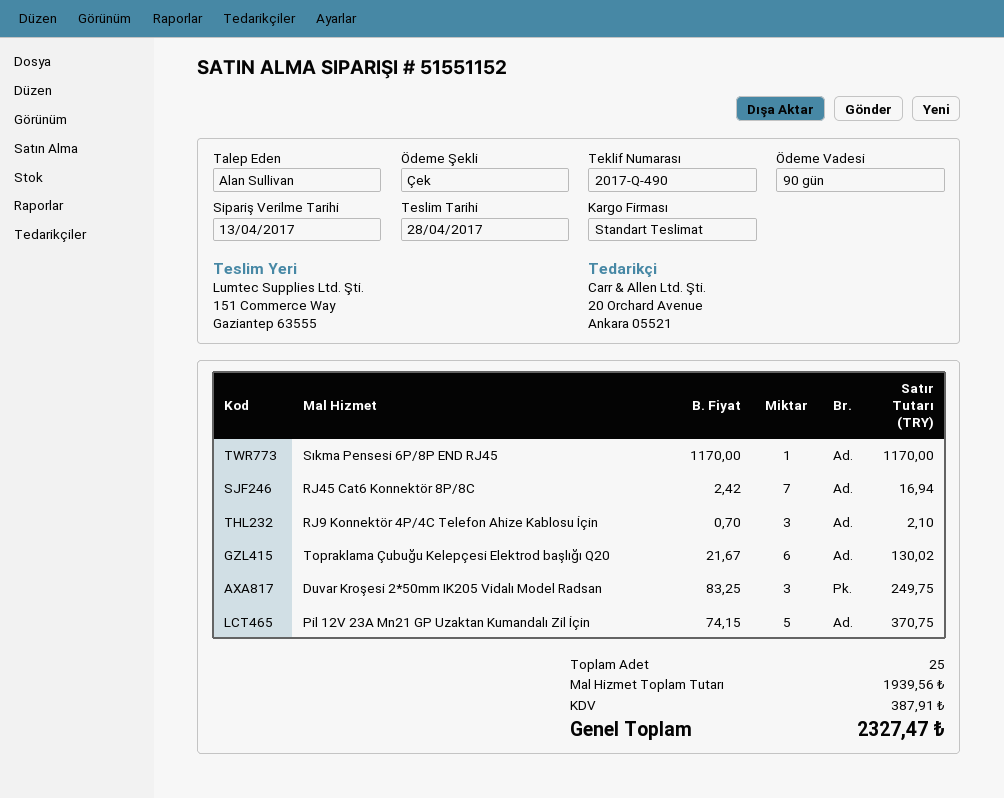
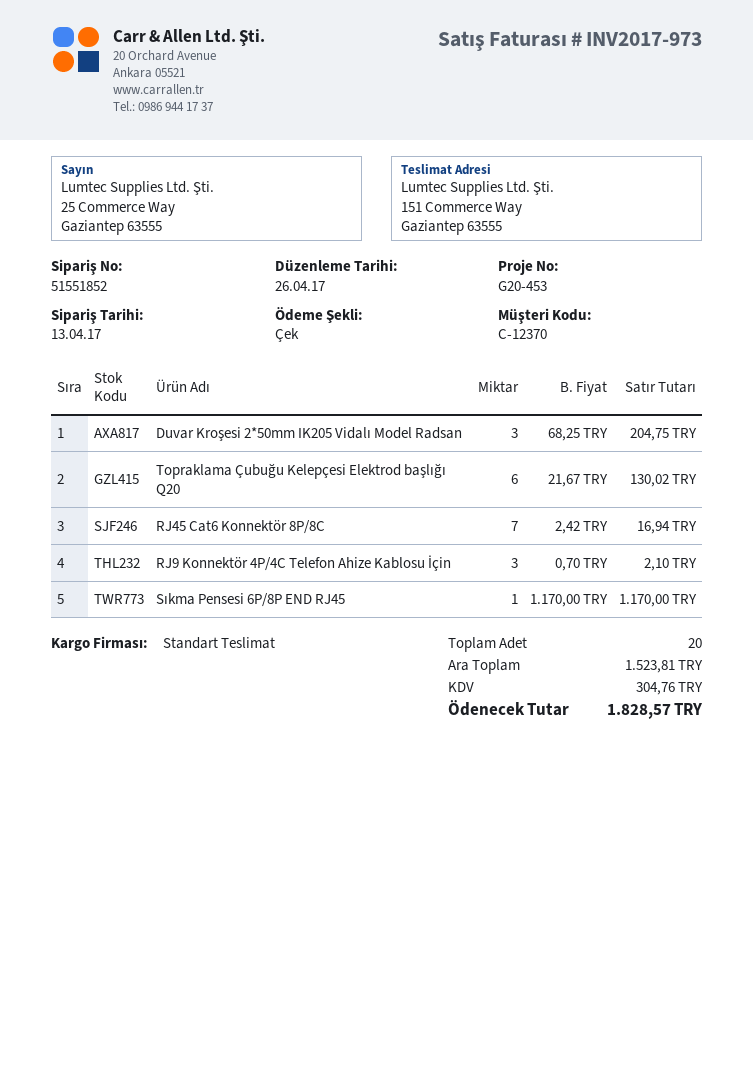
order number: 51551152 -> 51551852
Duvar Kroşesi 2*50mm IK205 Vidalı Model Radsan: 3 x 83.25 = 249.75 -> 3 x 68.25 = 204.75
Pil 12V 23A Mn21 GP Uzaktan Kumandalı Zil İçin: 5 x 74.15 = 370.75 -> none
total quantity: 25 -> 20
subtotal: 1939.56 -> 1523.81
tax: 387.91 -> 304.76
total: 2327.47 -> 1828.57

